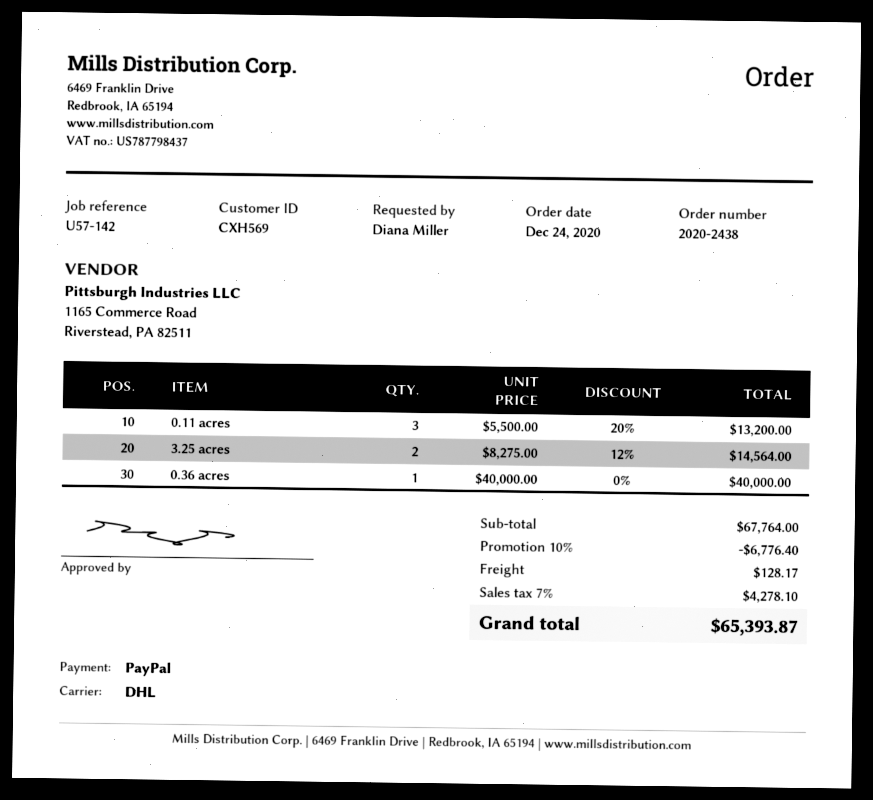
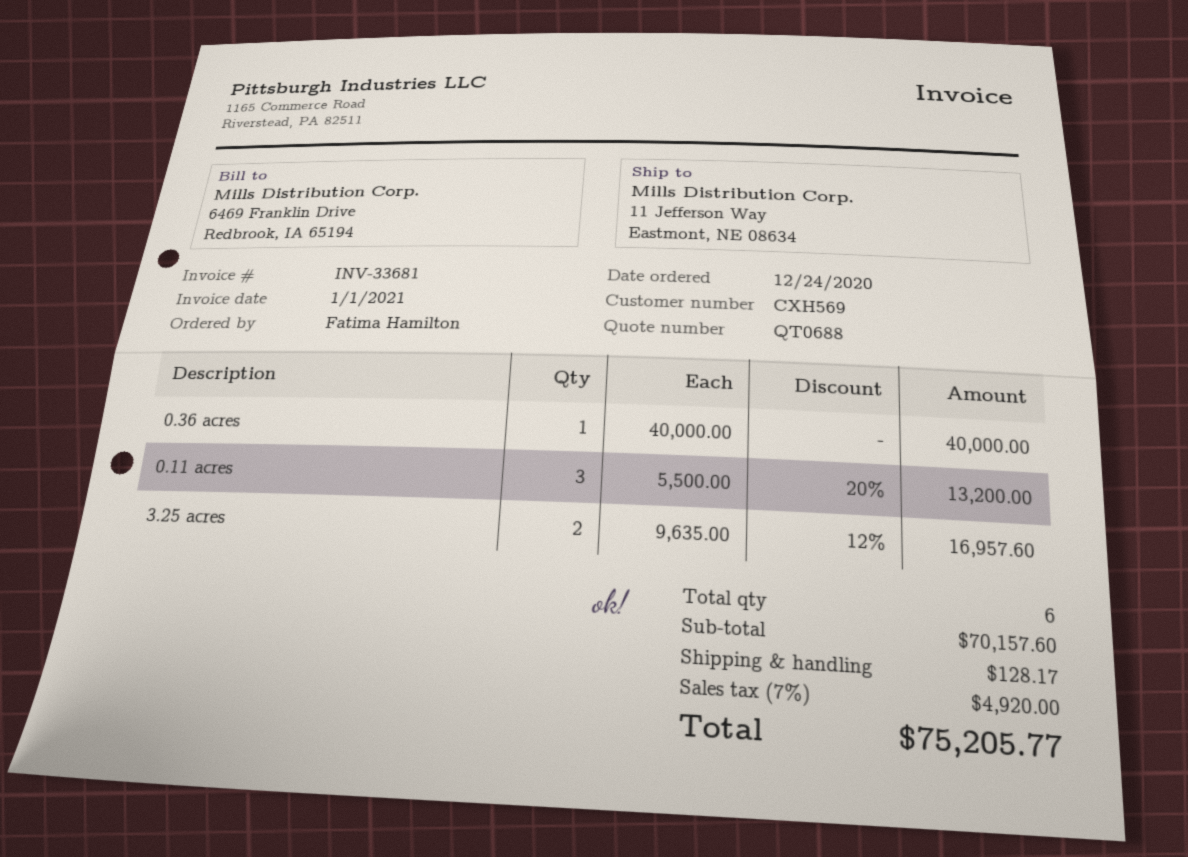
ordered by: Diana Miller -> Fatima Hamilton
3.25 acres: 2 x 8275.00 - 12% = 14564.00 -> 2 x 9635.00 - 12% = 16957.60
subtotal: 67764.00 -> 70157.60
discount: 10% = 6776.40 -> none
tax: 7% = 4278.10 -> 7% = 4920.00
total: 65393.87 -> 75205.77

